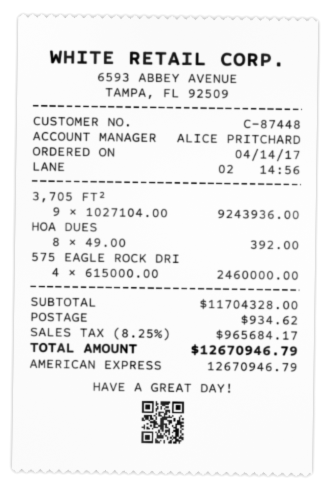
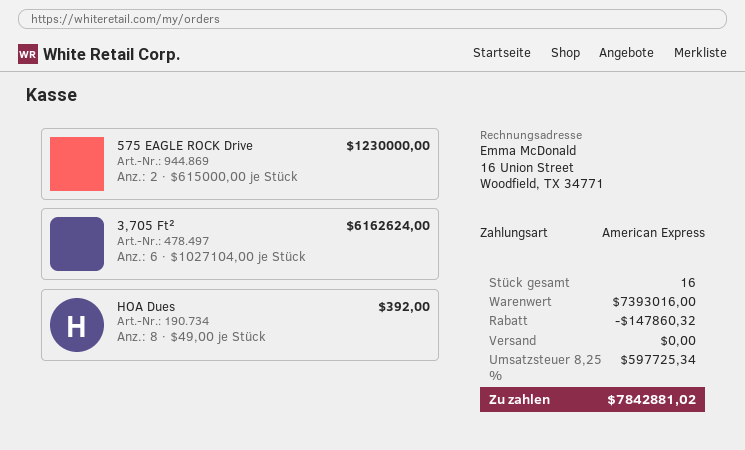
3,705 FT²: 9 x 1027104.00 = 9243936.00 -> 6 x 1027104.00 = 6162624.00
575 EAGLE ROCK DRI: 4 x 615000.00 = 2460000.00 -> 2 x 615000.00 = 1230000.00
subtotal: 11704328.00 -> 7393016.00
discount: none -> 147860.32
shipping: 934.62 -> 0.00
tax: 8.25% = 965684.17 -> 8.25% = 597725.34
total: 12670946.79 -> 7842881.02

